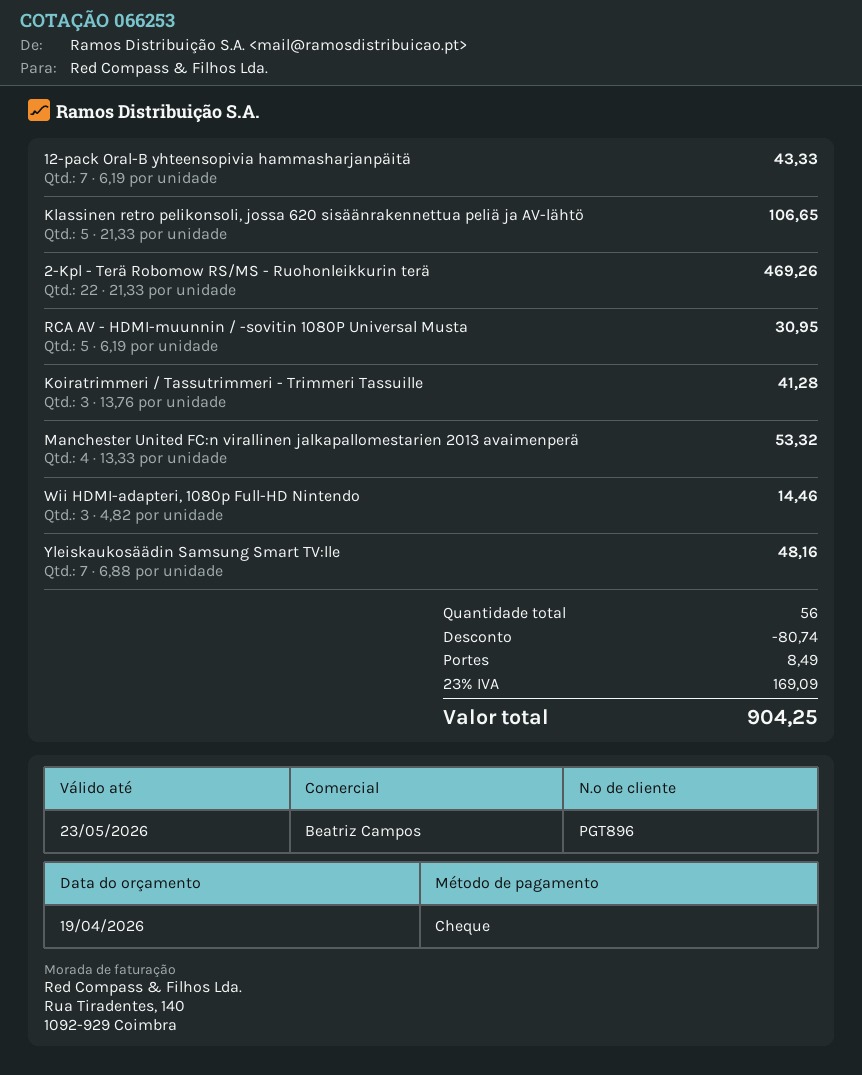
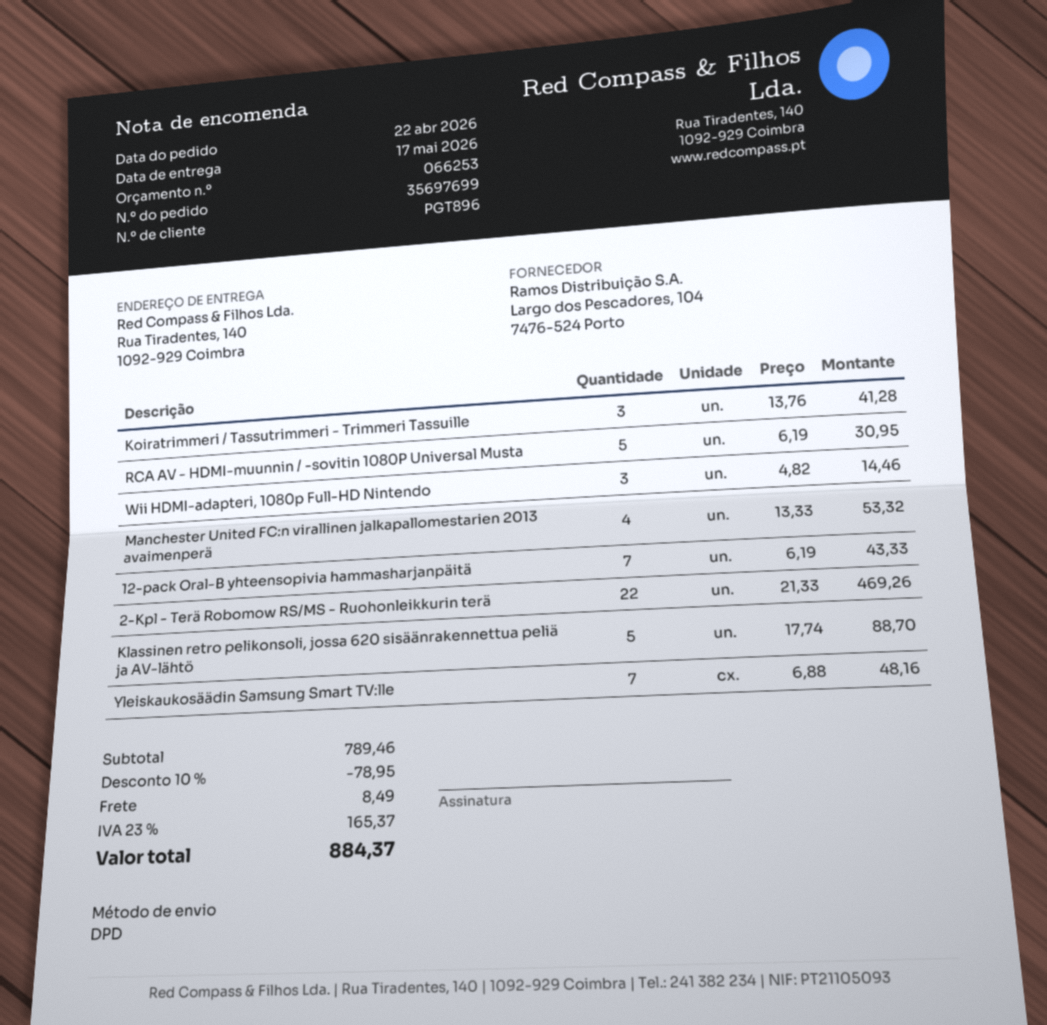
Klassinen retro pelikonsoli, jossa 620 sisäänrakennettua peliä ja AV-lähtö: 5 x 21.33 = 106.65 -> 5 x 17.74 = 88.70
discount: 80.74 -> 78.95
tax: 23% = 169.09 -> 23% = 165.37
total: 904.25 -> 884.37

